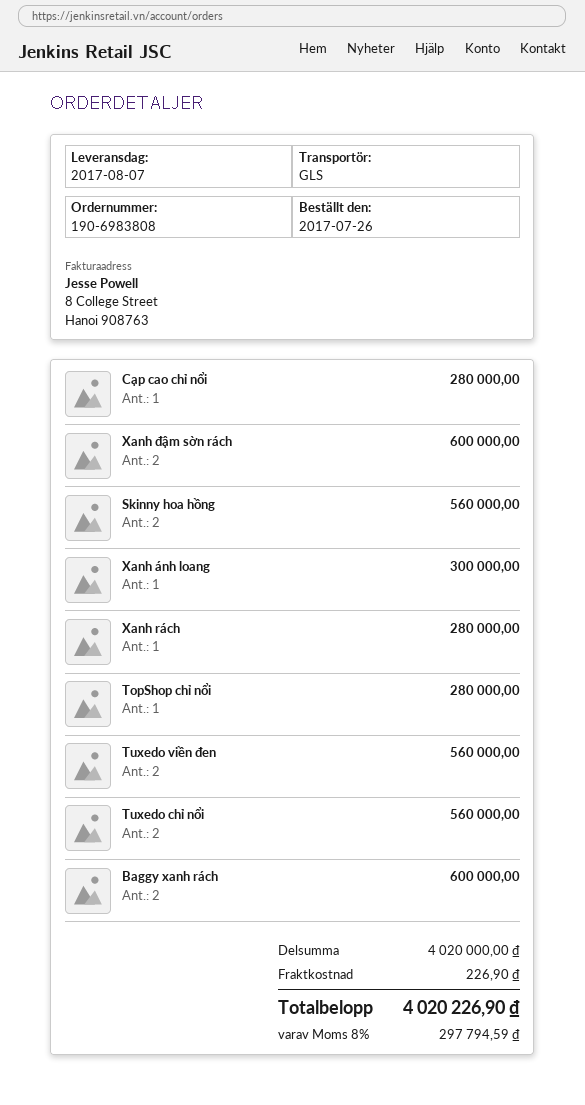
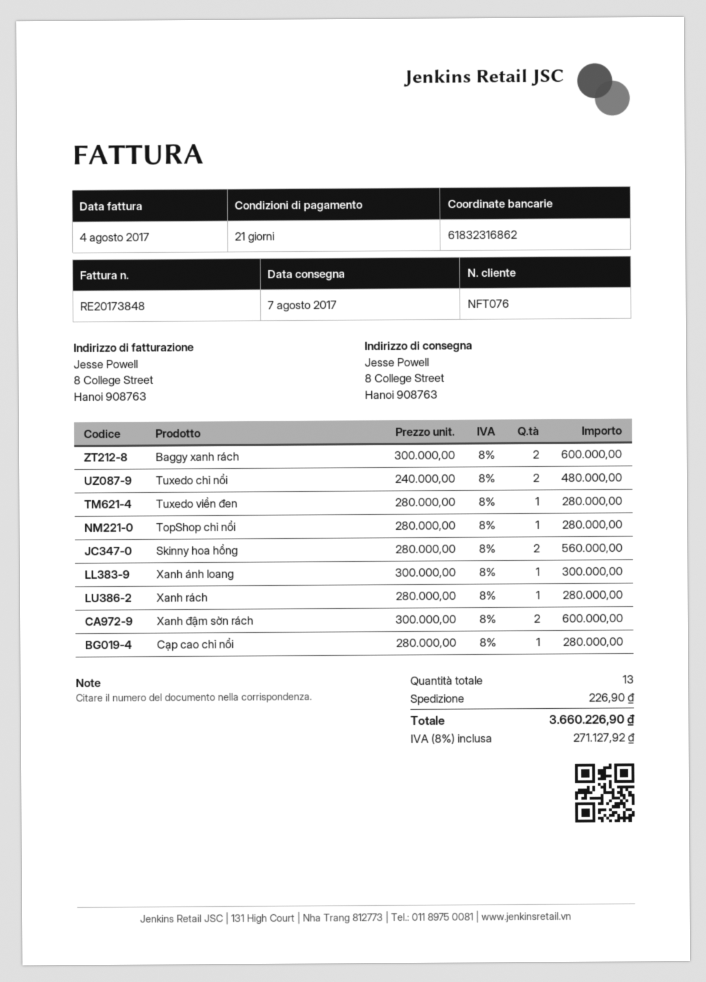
Tuxedo viền đen: 2 for 560000.00 -> 1 for 280000.00
Tuxedo chỉ nổi: 2 for 560000.00 -> 2 for 480000.00
tax: 8% = 297794.59 -> 8% = 271127.92
total: 4020226.90 -> 3660226.90

